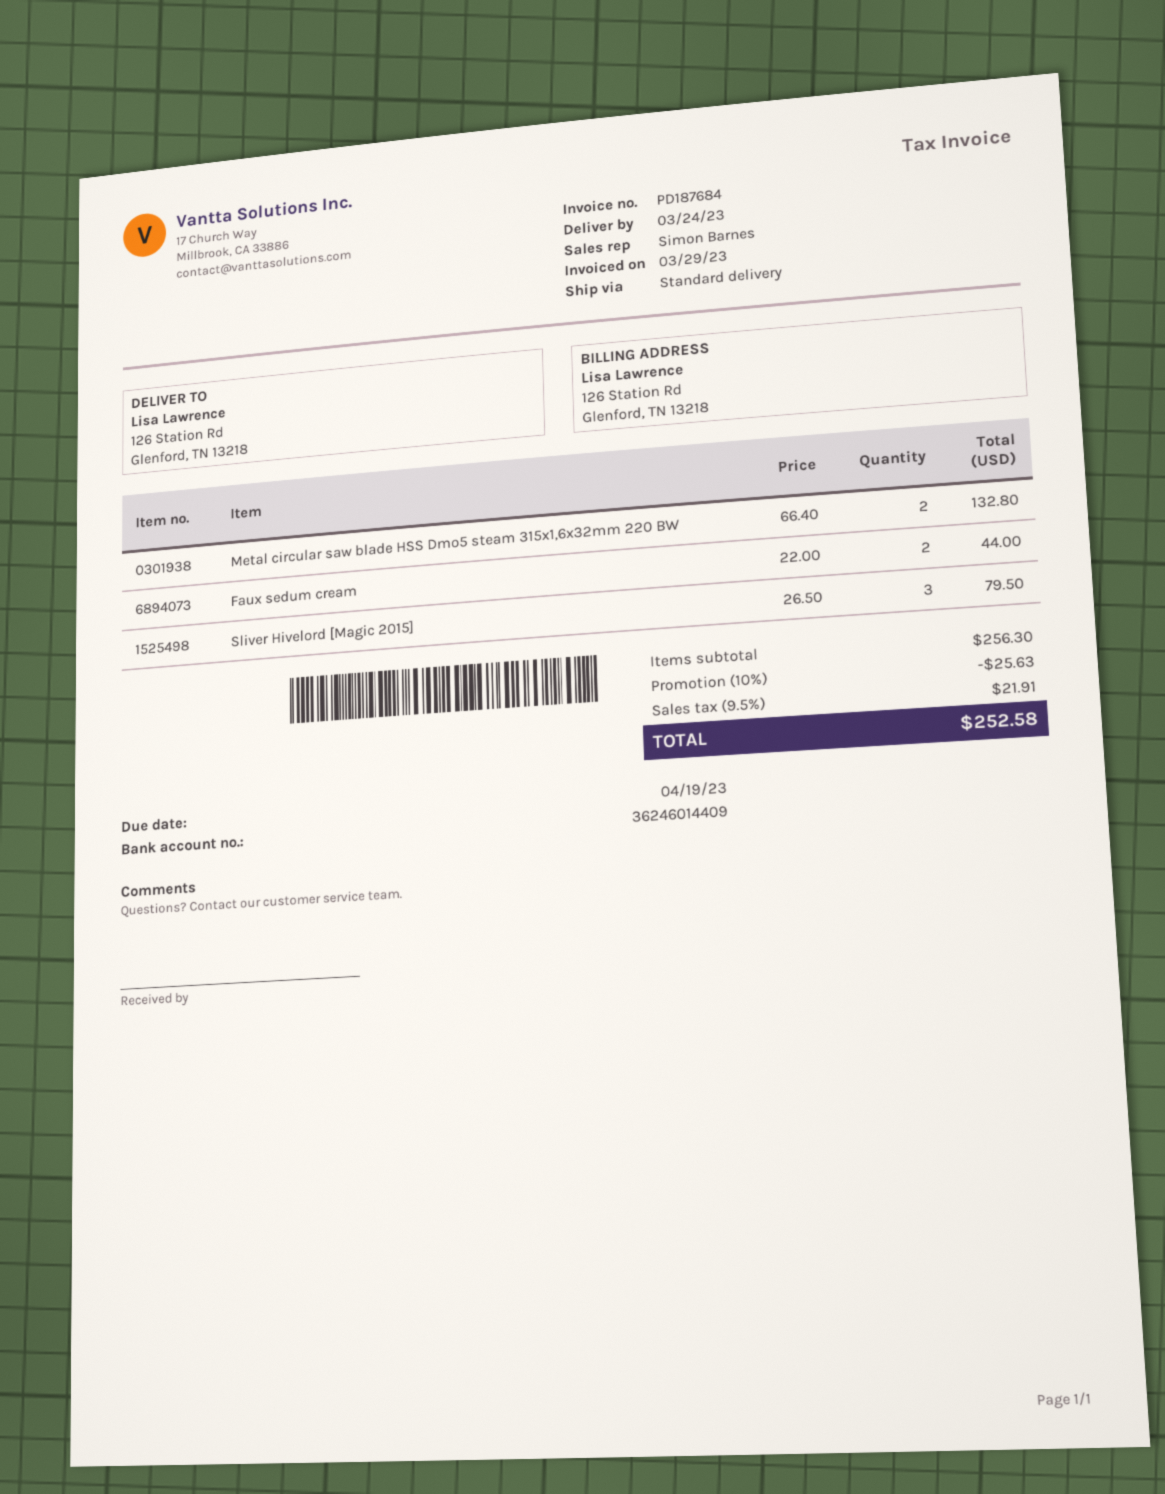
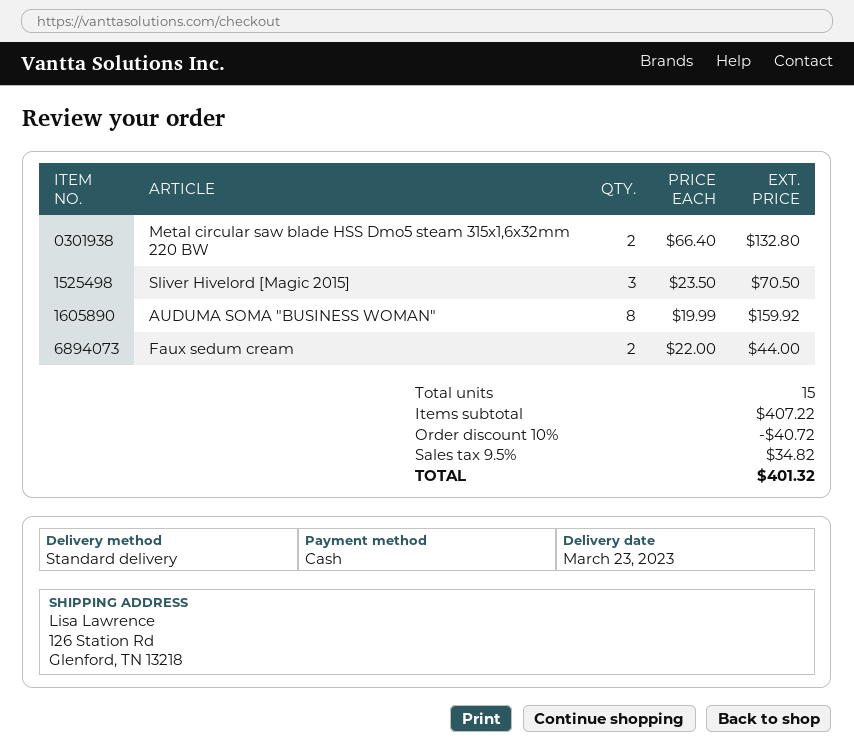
delivery date: 2023-03-24 -> 2023-03-23
Sliver Hivelord [Magic 2015]: 3 x 26.50 = 79.50 -> 3 x 23.50 = 70.50
AUDUMA SOMA "BUSINESS WOMAN": none -> 8 x 19.99 = 159.92
subtotal: 256.30 -> 407.22
discount: 10% = 25.63 -> 10% = 40.72
tax: 9.5% = 21.91 -> 9.5% = 34.82
total: 252.58 -> 401.32

